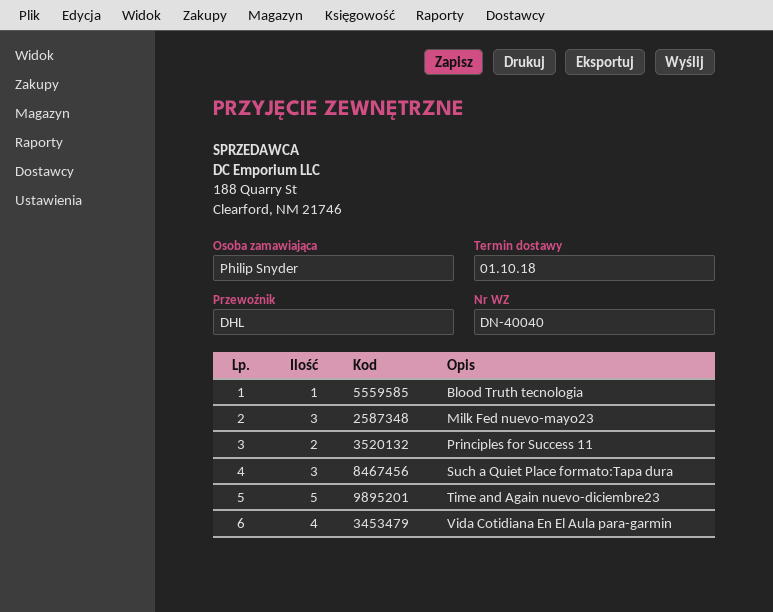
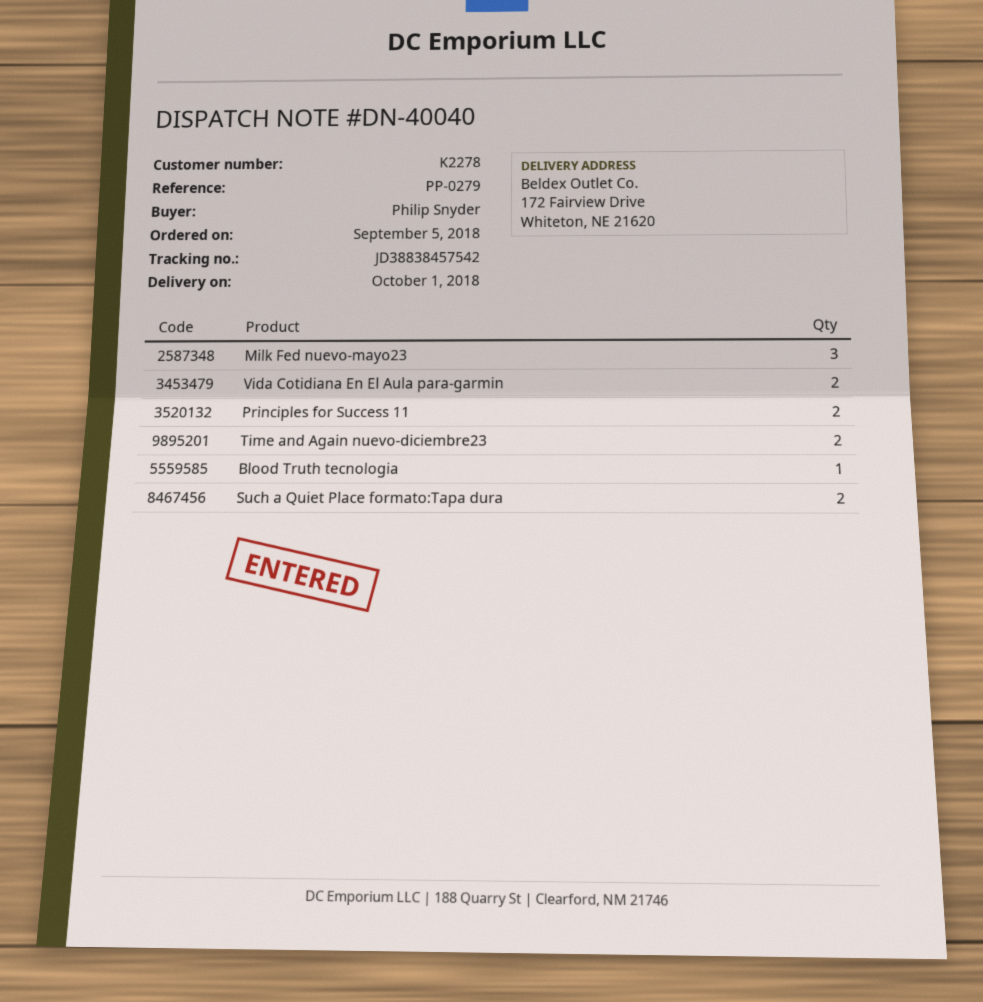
Such a Quiet Place formato:Tapa dura: 3 -> 2
Time and Again nuevo-diciembre23: 5 -> 2
Vida Cotidiana En El Aula para-garmin: 4 -> 2

